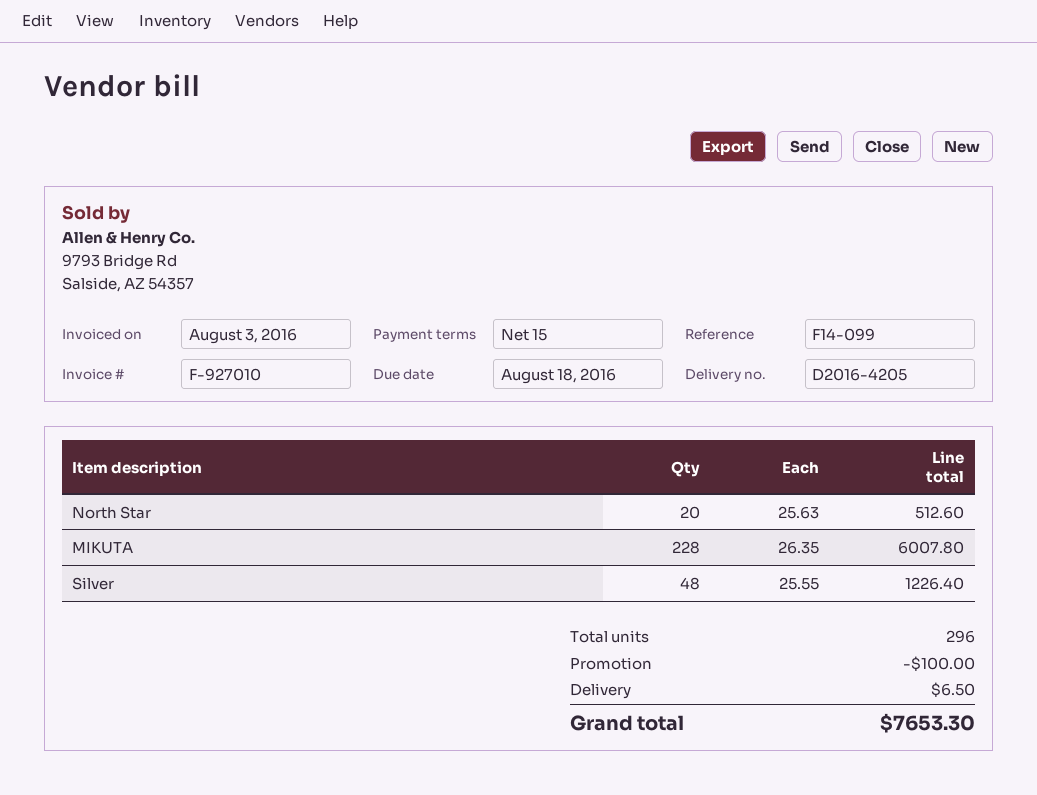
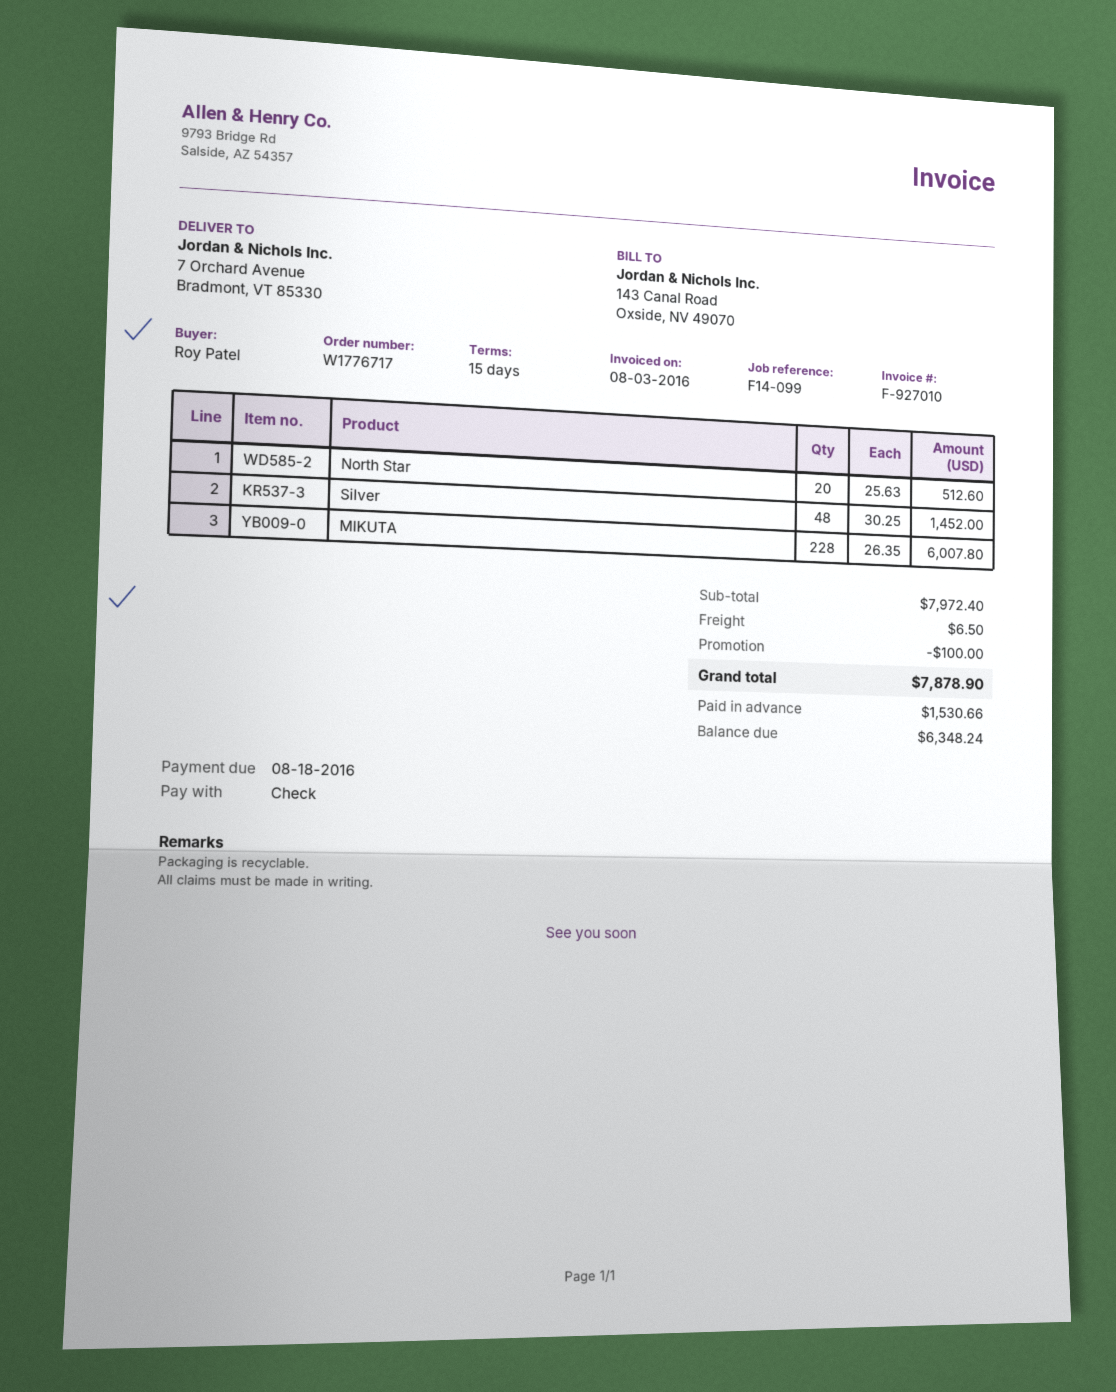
Silver: 48 x 25.55 = 1226.40 -> 48 x 30.25 = 1452.00
total: 7653.30 -> 7878.90

